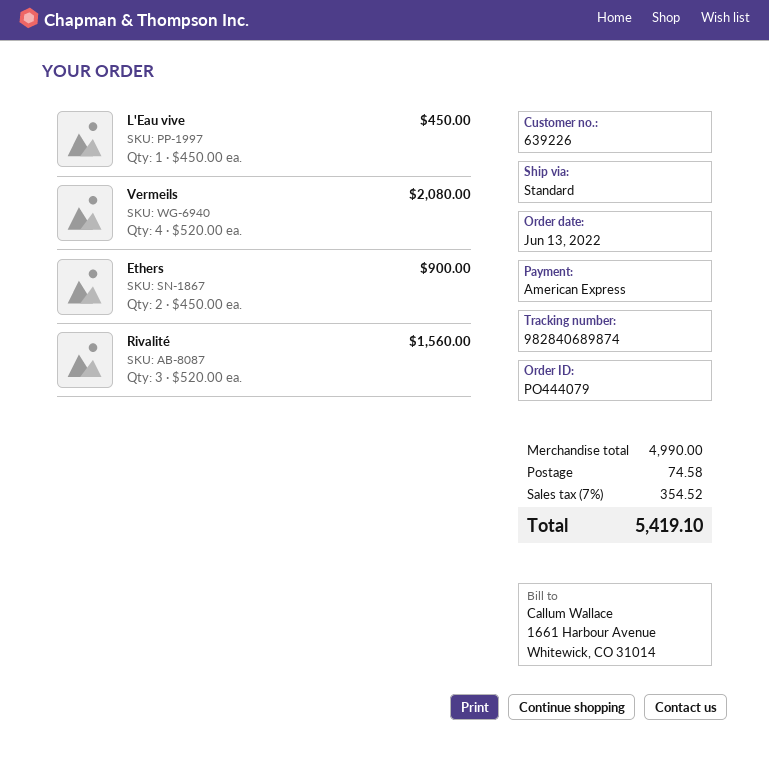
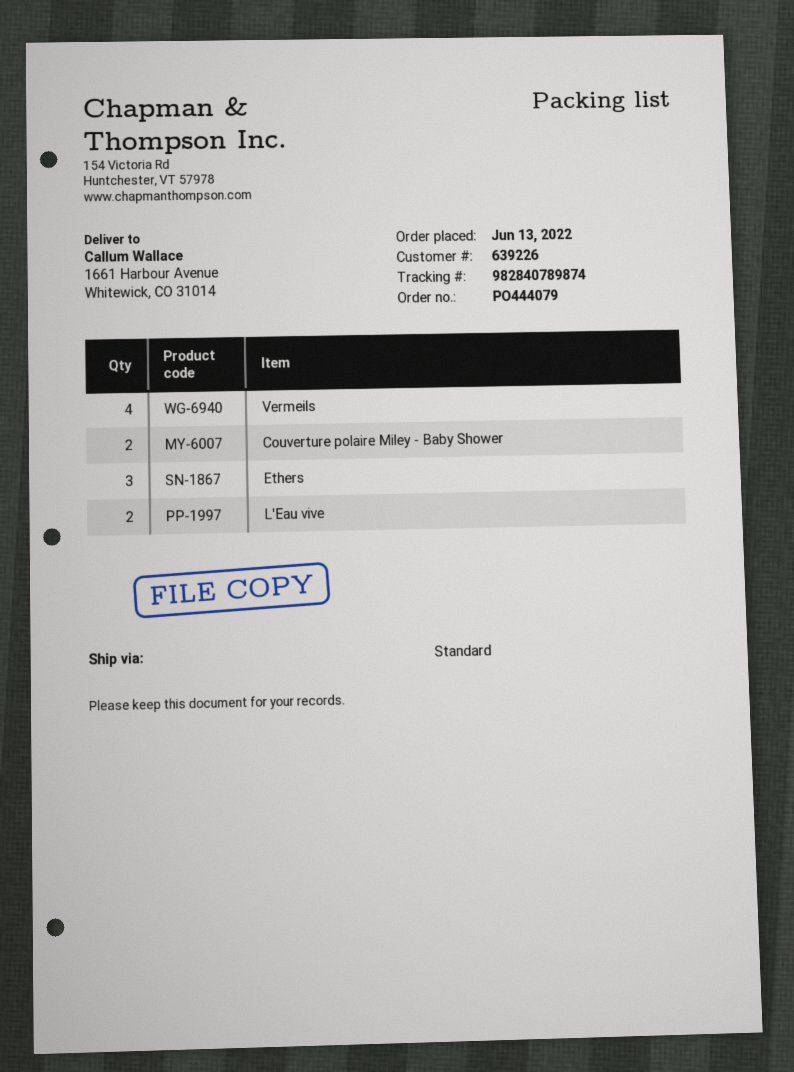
tracking number: 982840689874 -> 982840789874
L'Eau vive: 1 -> 2
Ethers: 2 -> 3
Rivalité: 3 -> none
Couverture polaire Miley - Baby Shower: none -> 2

